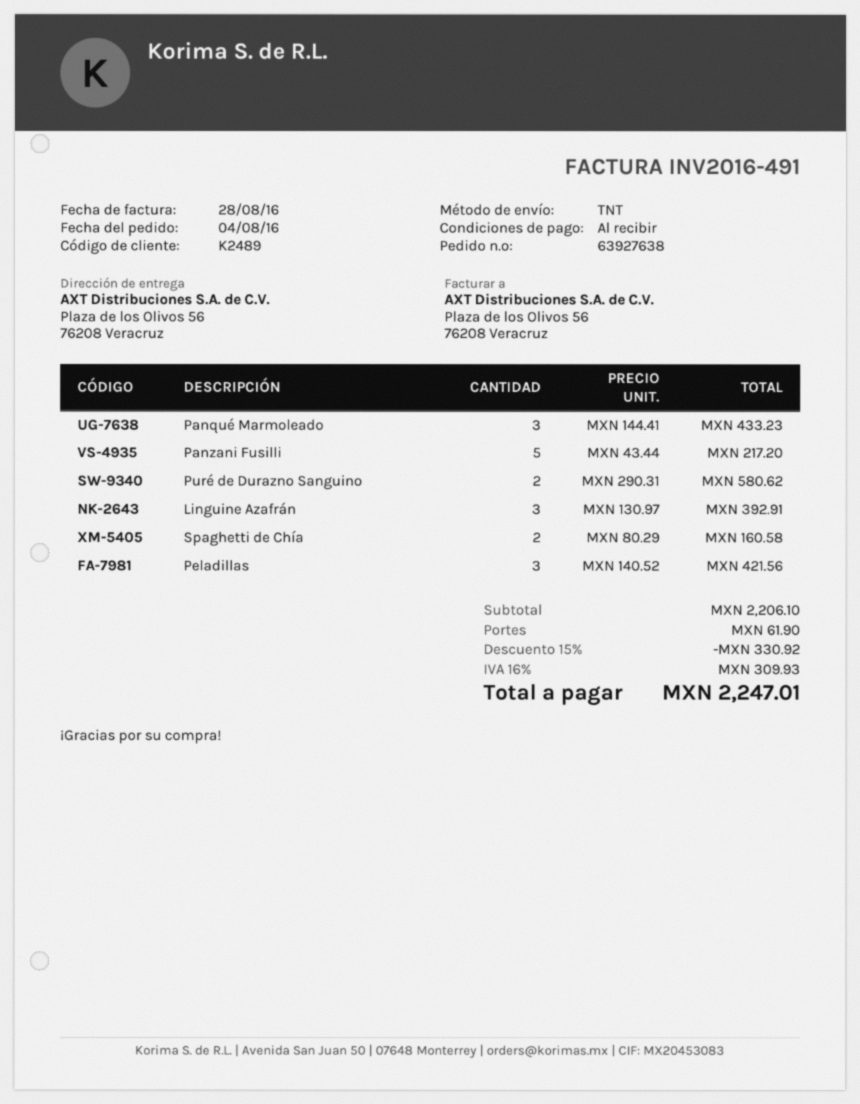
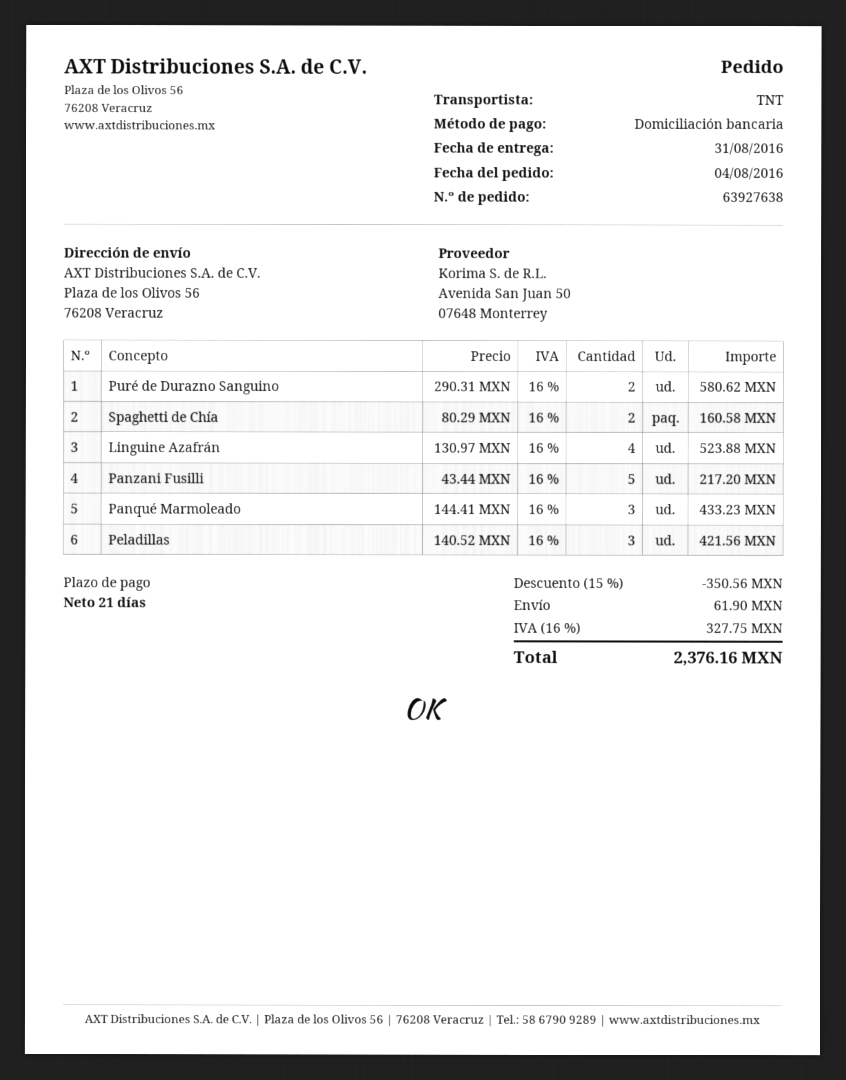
payment terms: on receipt -> 21 days
Linguine Azafrán: 3 x 130.97 = 392.91 -> 4 x 130.97 = 523.88
discount: 15% = 330.92 -> 15% = 350.56
tax: 16% = 309.93 -> 16% = 327.75
total: 2247.01 -> 2376.16

